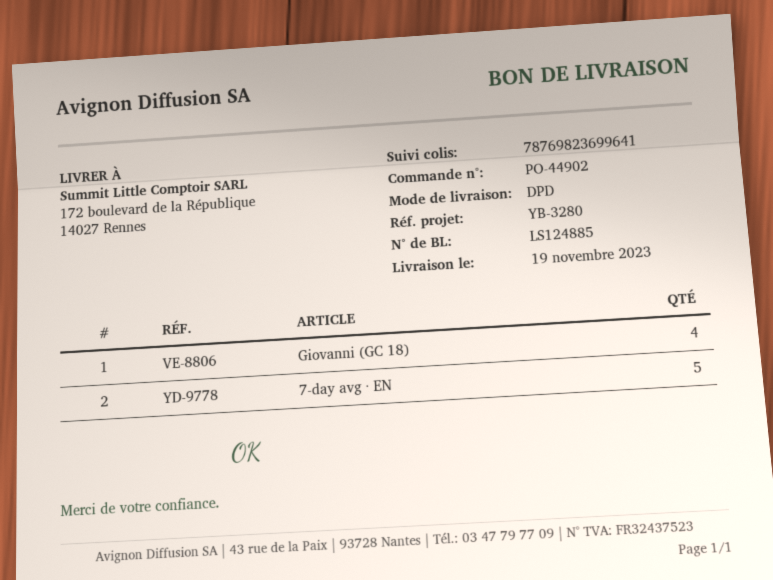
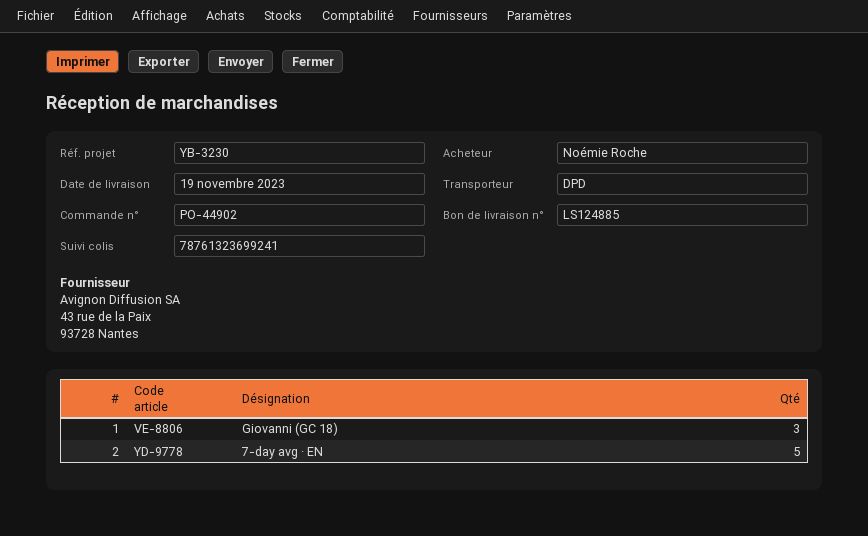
reference: YB-3280 -> YB-3230
tracking number: 78769823699641 -> 78761323699241
Giovanni (GC 18): 4 -> 3

